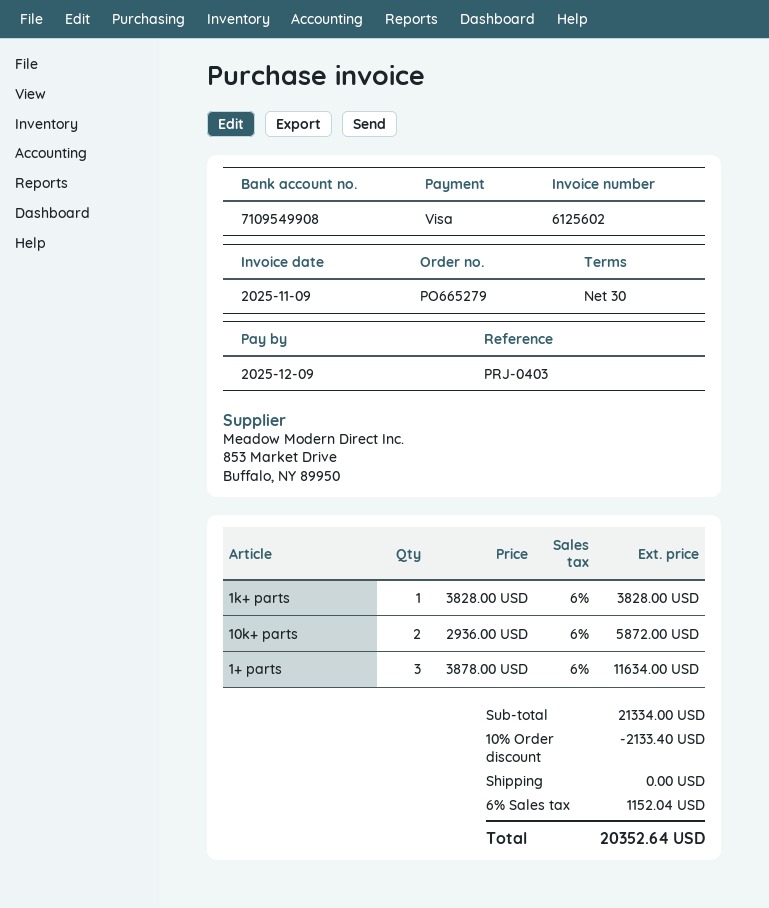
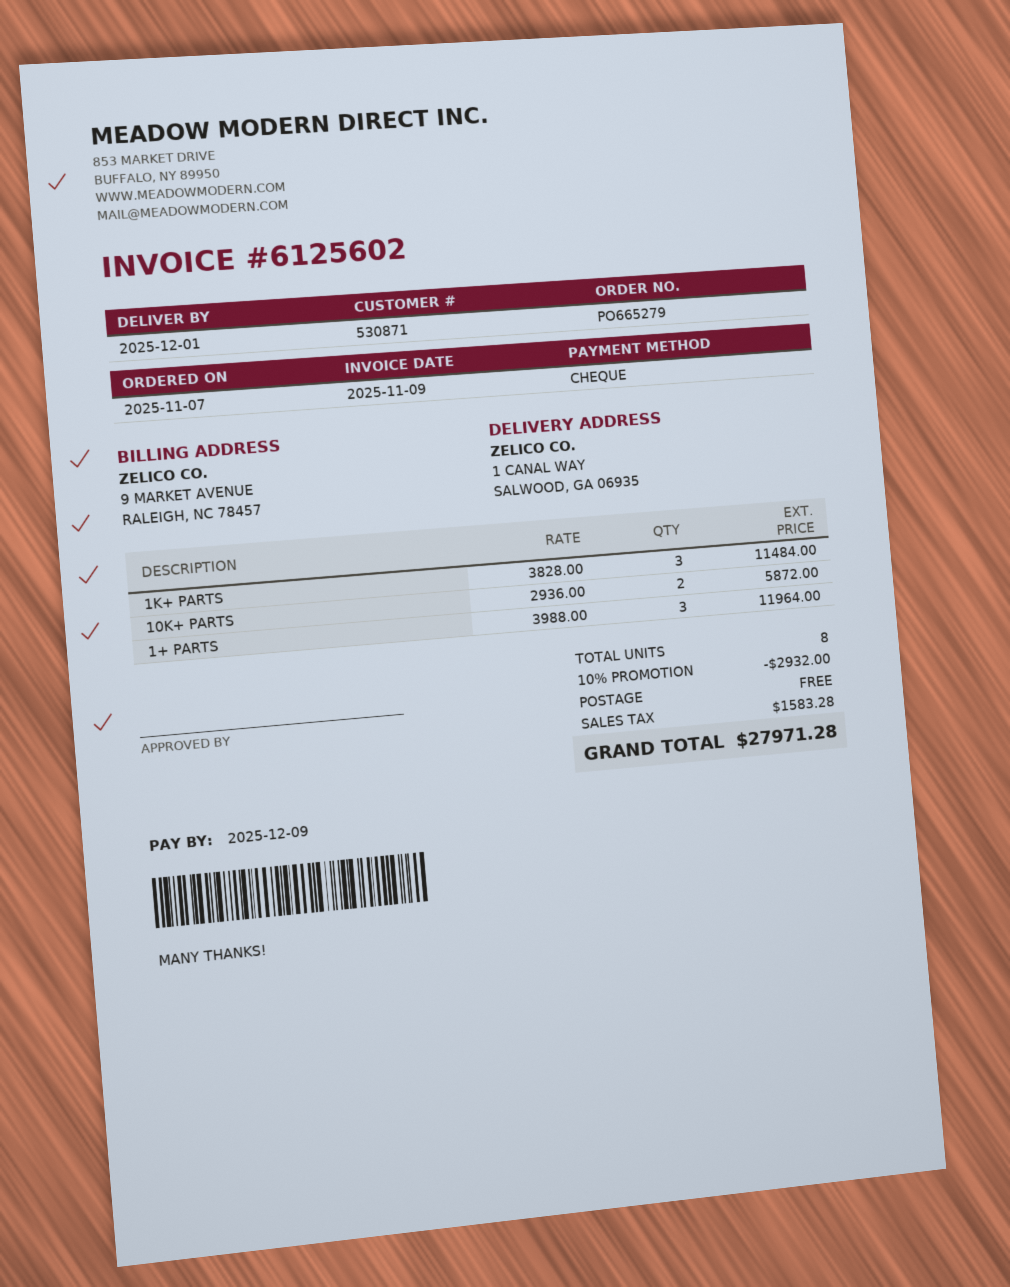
payment method: Visa -> cheque
1k+ parts: 1 x 3828.00 = 3828.00 -> 3 x 3828.00 = 11484.00
1+ parts: 3 x 3878.00 = 11634.00 -> 3 x 3988.00 = 11964.00
discount: 10% = 2133.40 -> 10% = 2932.00
tax: 1152.04 -> 1583.28
total: 20352.64 -> 27971.28

